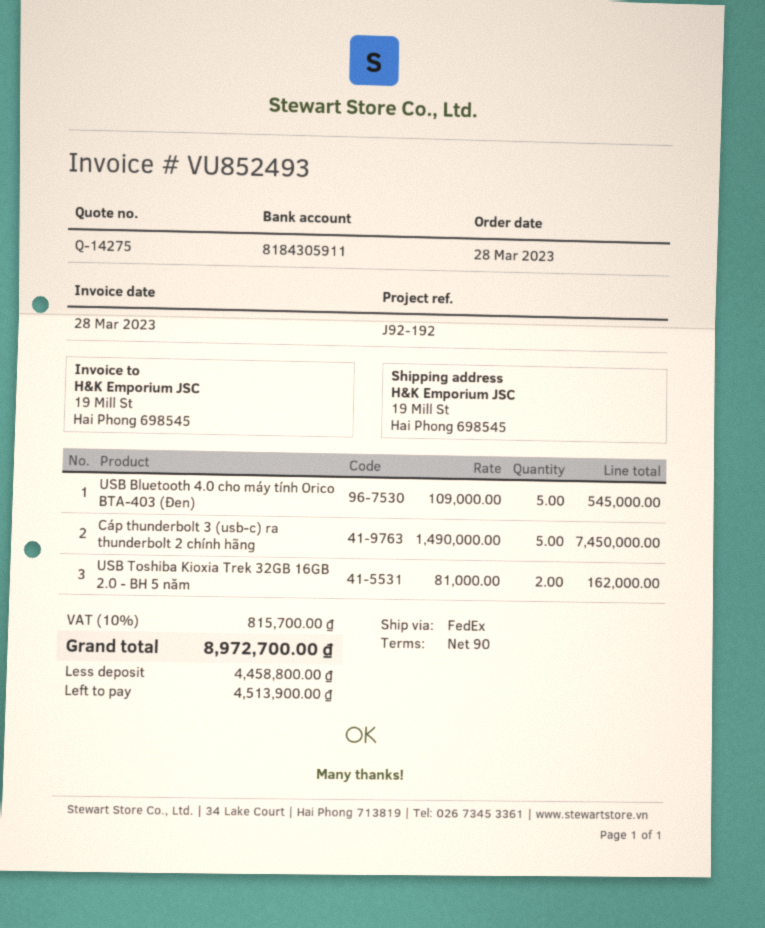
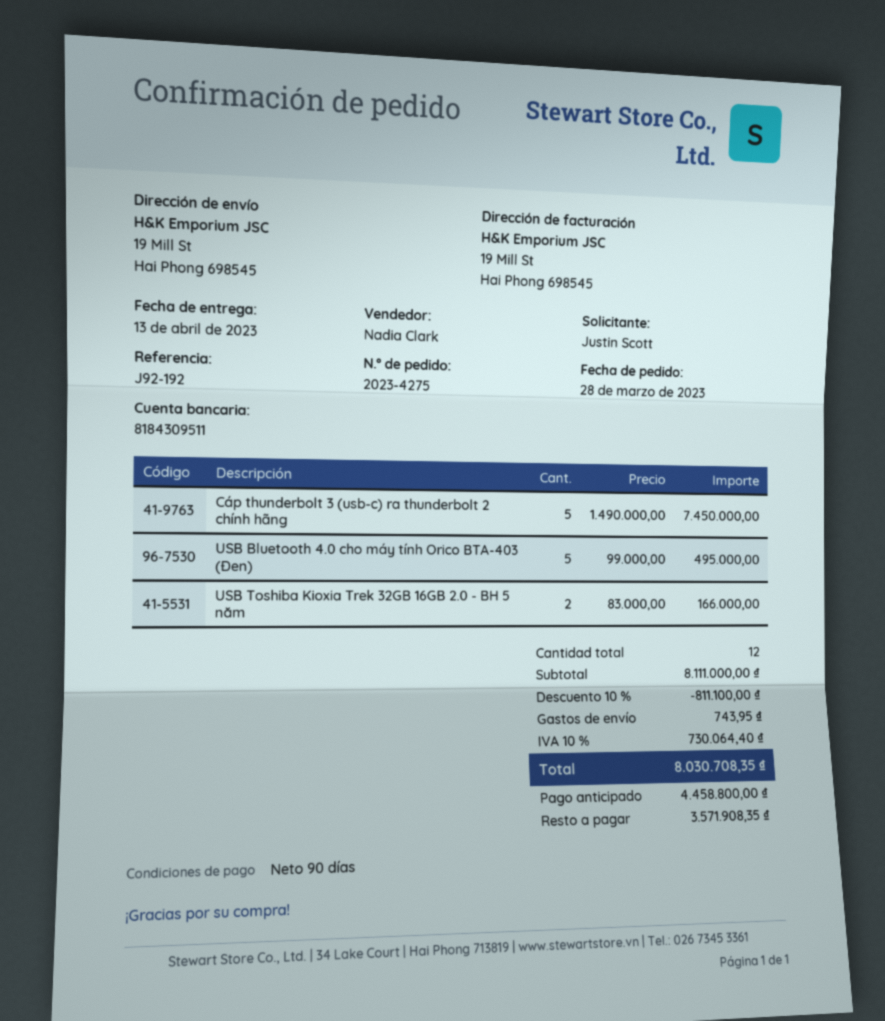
bank account: 8184305911 -> 8184309511
USB Bluetooth 4.0 cho máy tính Orico BTA-403 (Đen): 5 x 109000.00 = 545000.00 -> 5 x 99000.00 = 495000.00
USB Toshiba Kioxia Trek 32GB 16GB 2.0 - BH 5 năm: 2 x 81000.00 = 162000.00 -> 2 x 83000.00 = 166000.00
discount: none -> 10% = 811100.00
shipping: none -> 743.95
tax: 10% = 815700.00 -> 10% = 730064.40
total: 8972700.00 -> 8030708.35
balance: 4513900.00 -> 3571908.35

